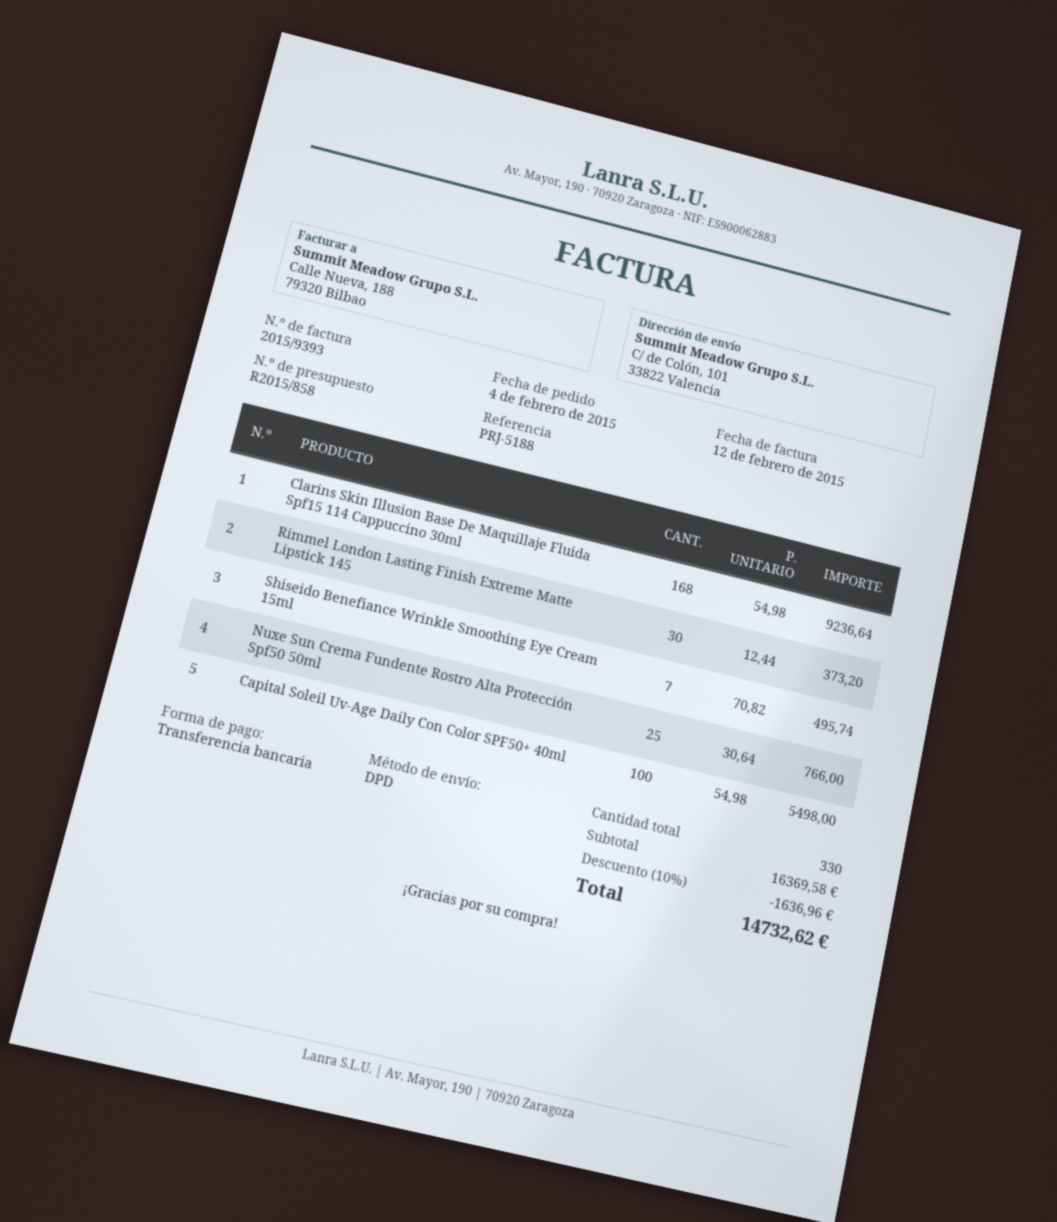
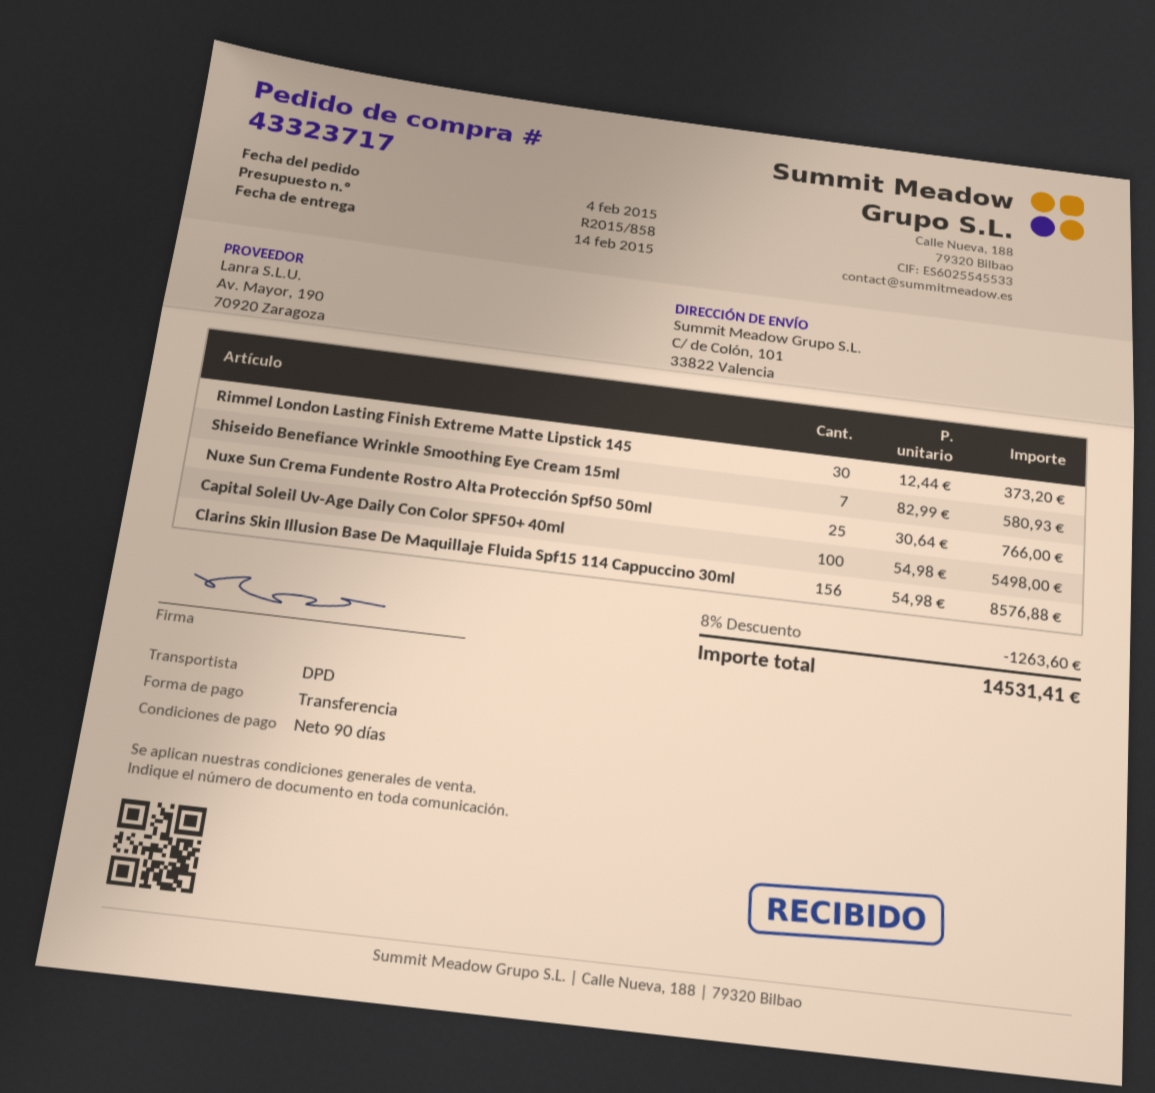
Clarins Skin Illusion Base De Maquillaje Fluida Spf15 114 Cappuccino 30ml: 168 x 54.98 = 9236.64 -> 156 x 54.98 = 8576.88
Shiseido Benefiance Wrinkle Smoothing Eye Cream 15ml: 7 x 70.82 = 495.74 -> 7 x 82.99 = 580.93
discount: 10% = 1636.96 -> 8% = 1263.60
total: 14732.62 -> 14531.41

